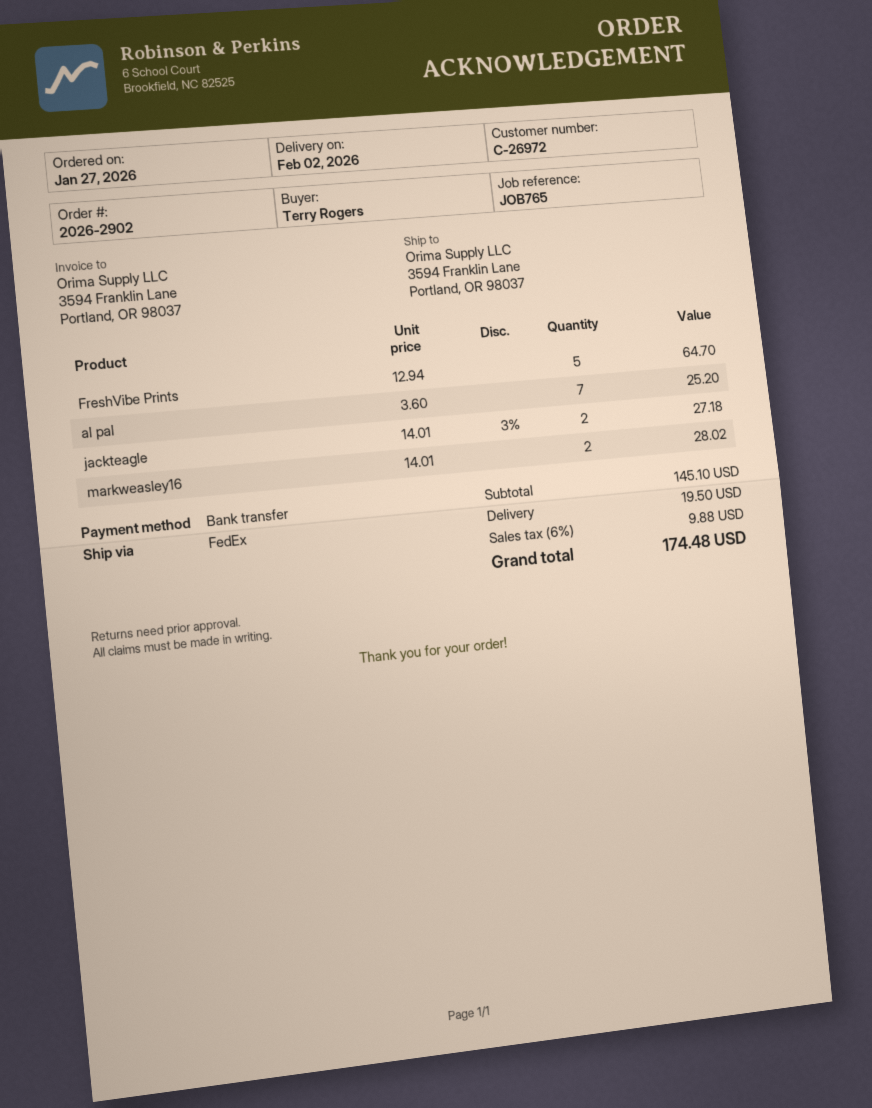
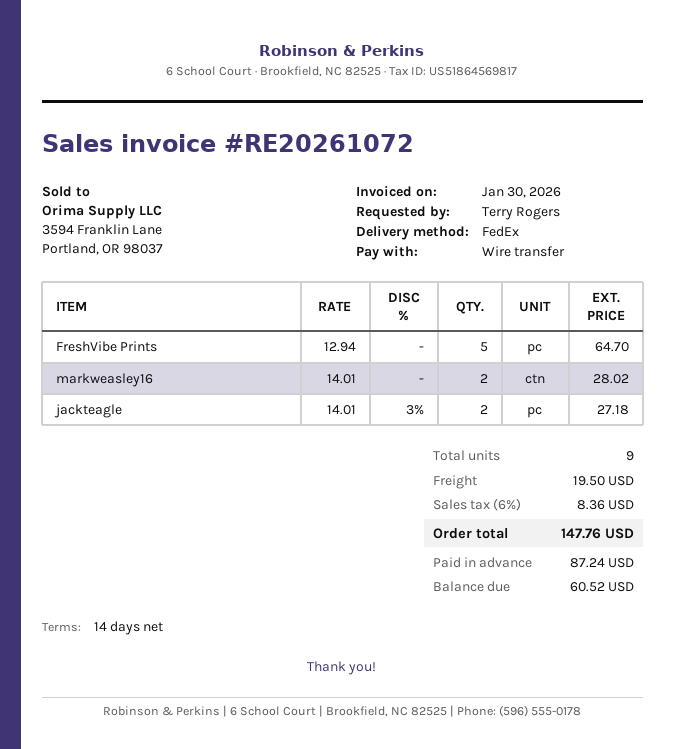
al pal: 7 x 3.60 = 25.20 -> none
tax: 6% = 9.88 -> 6% = 8.36
total: 174.48 -> 147.76

